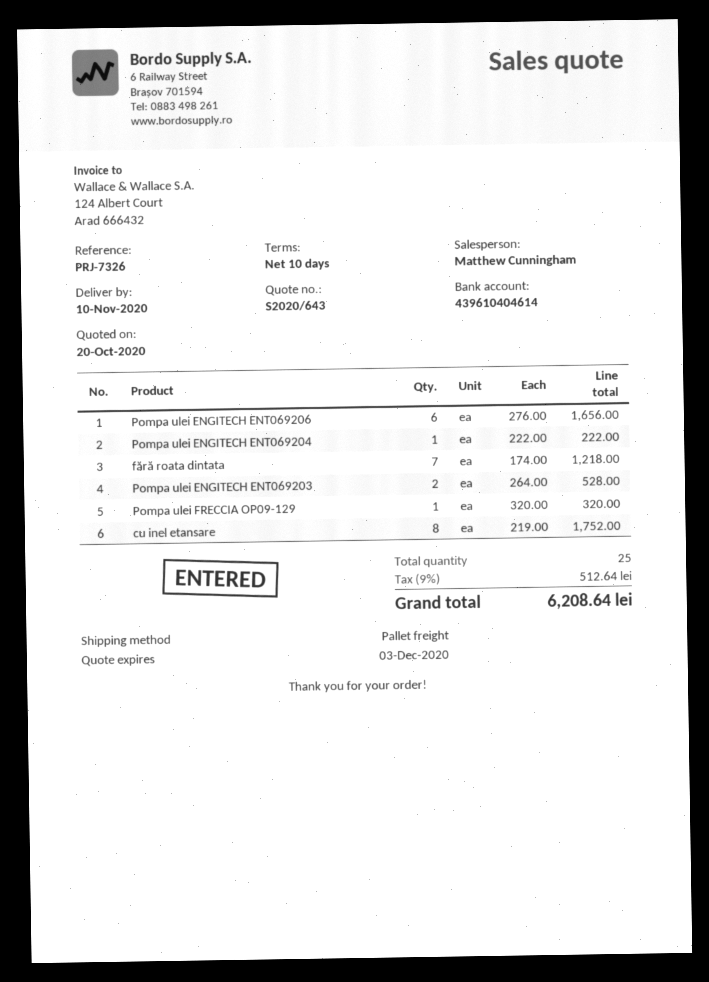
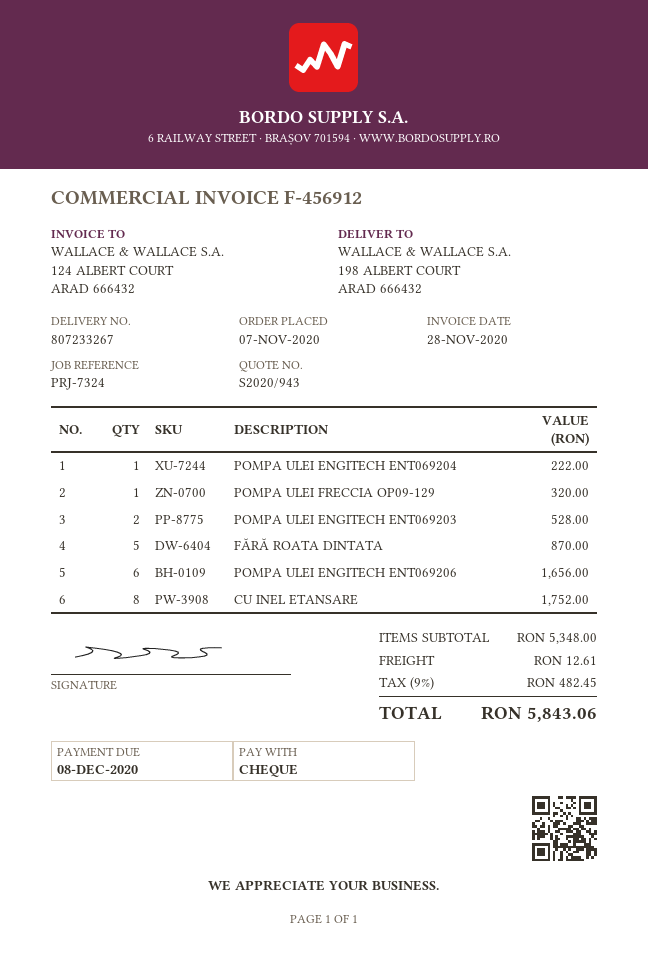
quote number: S2020/643 -> S2020/943
reference: PRJ-7326 -> PRJ-7324
fără roata dintata: 7 for 1218.00 -> 5 for 870.00
shipping: none -> 12.61
tax: 9% = 512.64 -> 9% = 482.45
total: 6208.64 -> 5843.06

